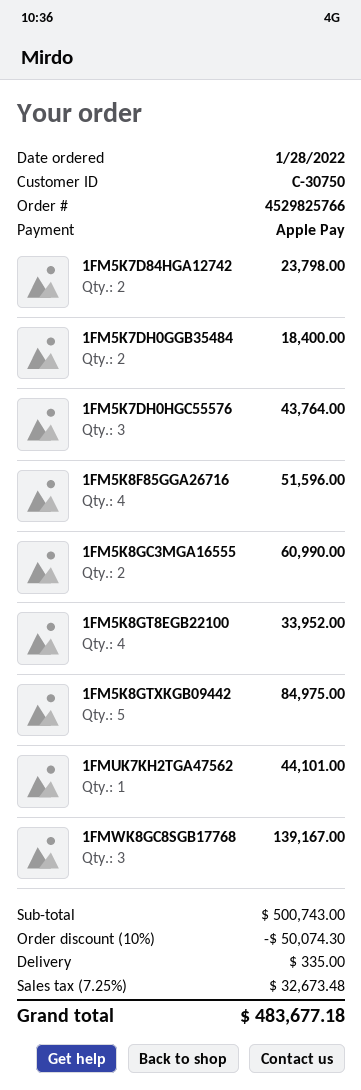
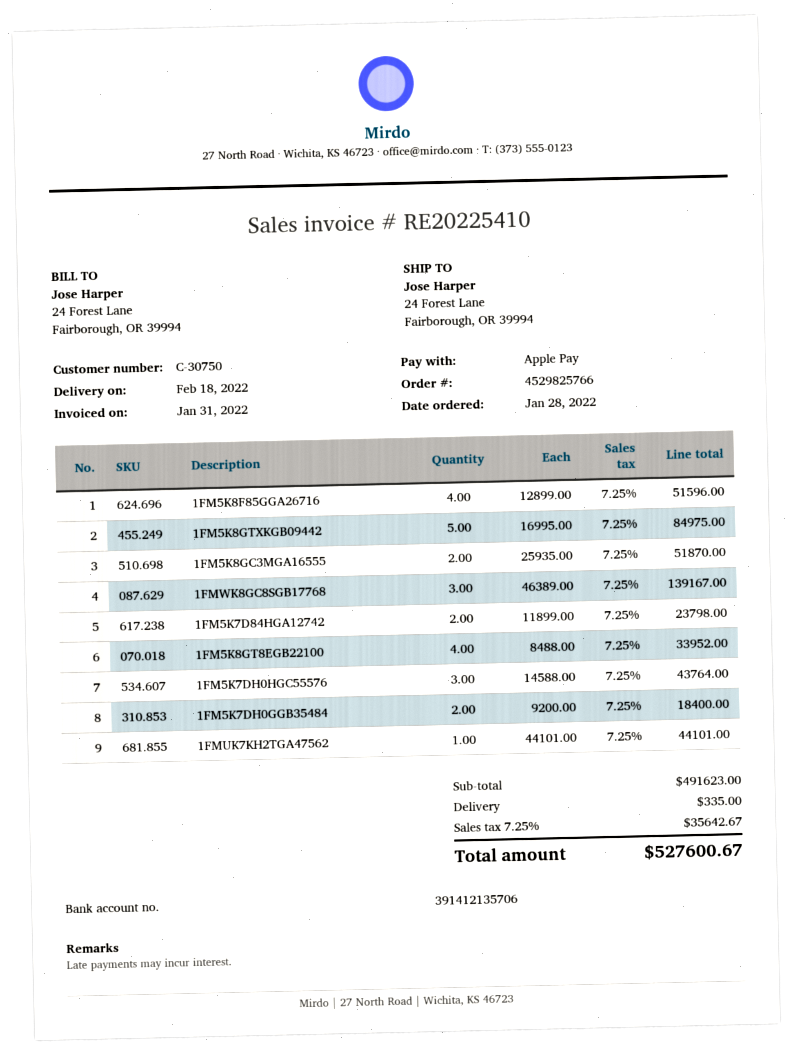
1FM5K8GC3MGA16555: 2 for 60990.00 -> 2 for 51870.00
subtotal: 500743.00 -> 491623.00
discount: 10% = 50074.30 -> none
tax: 7.25% = 32673.48 -> 7.25% = 35642.67
total: 483677.18 -> 527600.67

